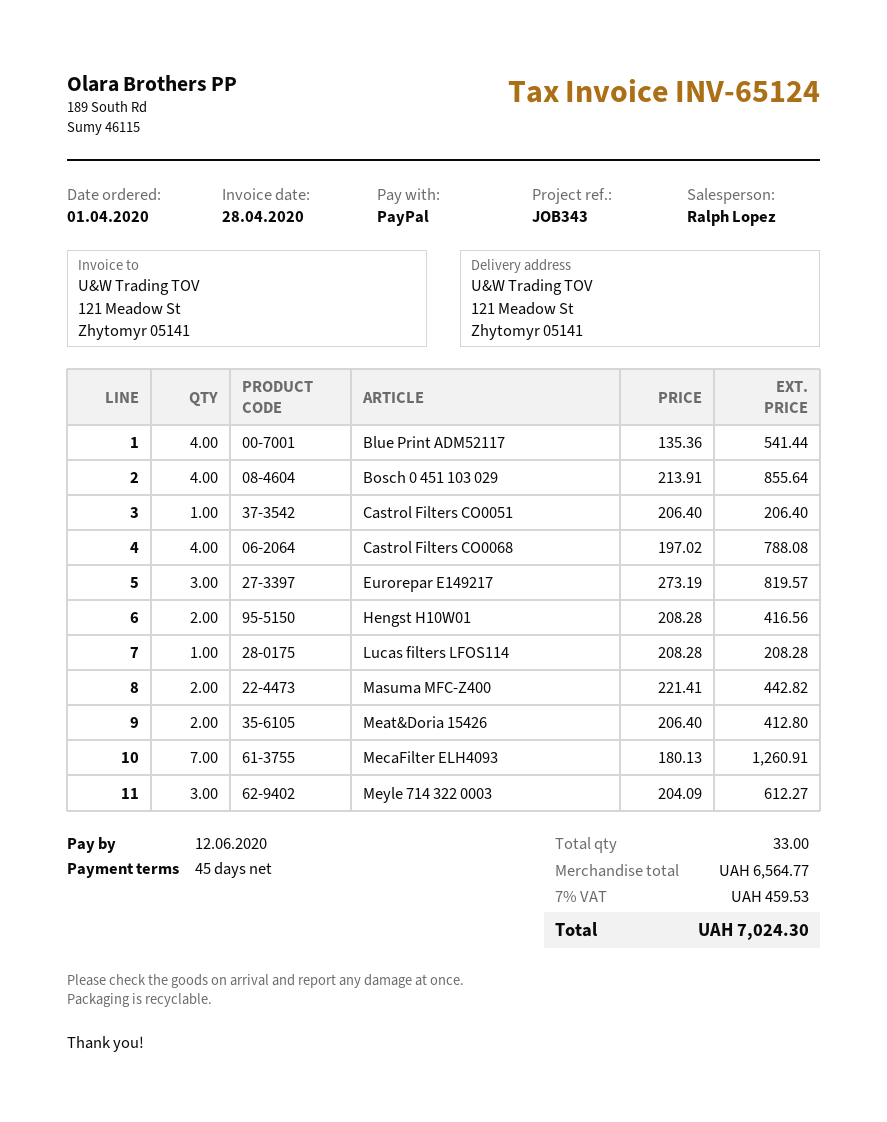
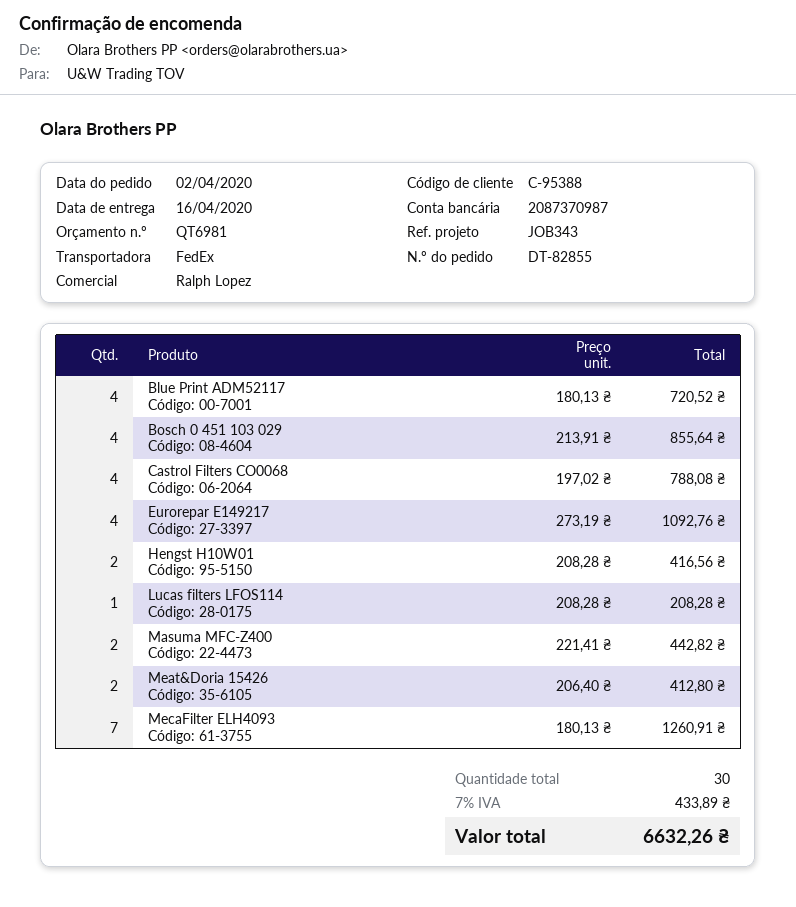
order date: 2020-04-01 -> 2020-04-02
Blue Print ADM52117: 4 x 135.36 = 541.44 -> 4 x 180.13 = 720.52
Castrol Filters CO0051: 1 x 206.40 = 206.40 -> none
Eurorepar E149217: 3 x 273.19 = 819.57 -> 4 x 273.19 = 1092.76
Meyle 714 322 0003: 3 x 204.09 = 612.27 -> none
total quantity: 33 -> 30
tax: 7% = 459.53 -> 7% = 433.89
total: 7024.30 -> 6632.26

